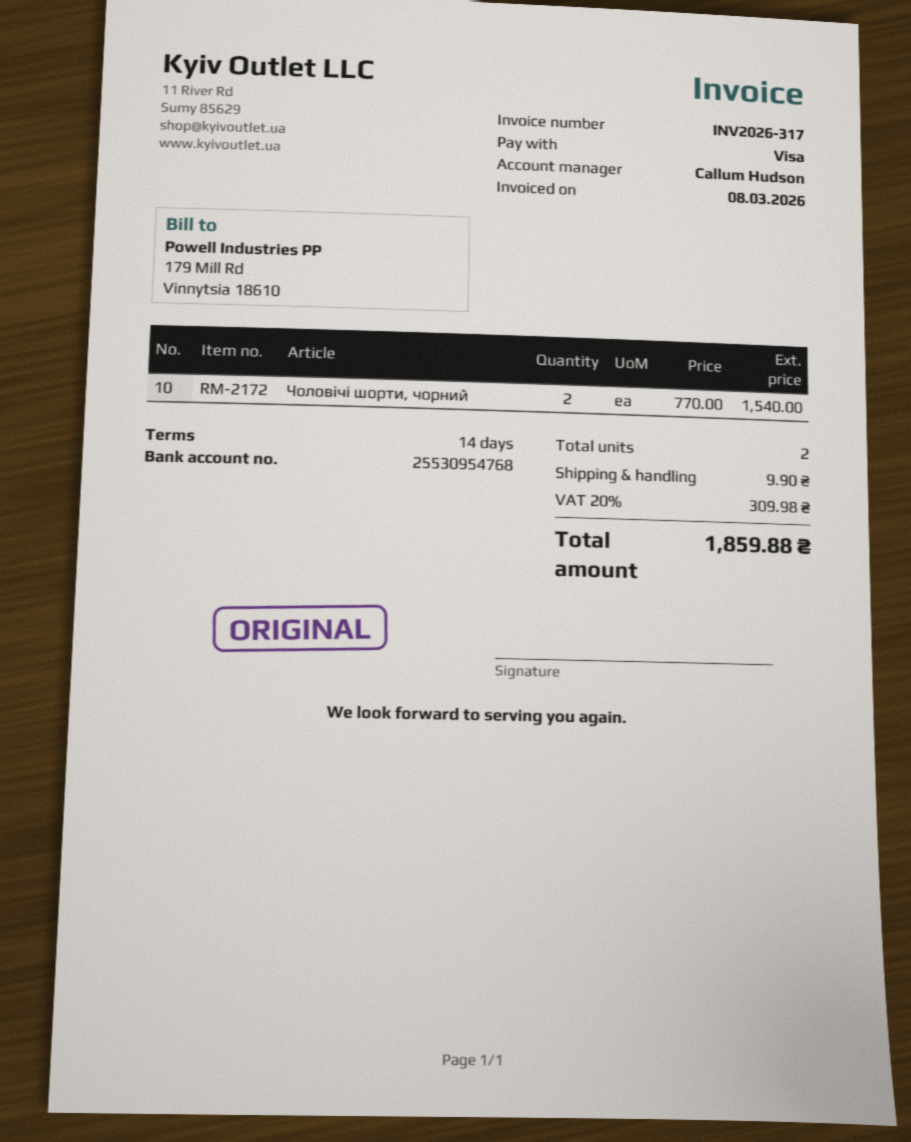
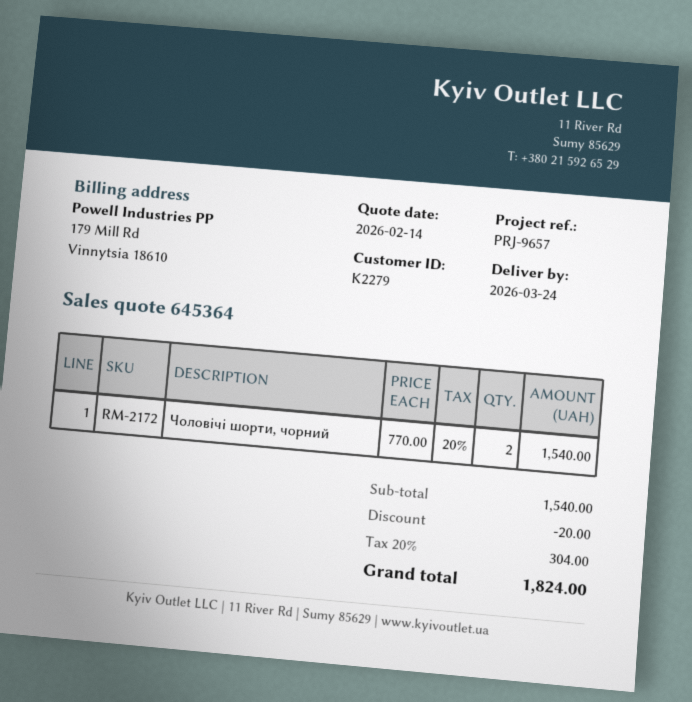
discount: none -> 20.00
shipping: 9.90 -> none
tax: 20% = 309.98 -> 20% = 304.00
total: 1859.88 -> 1824.00

